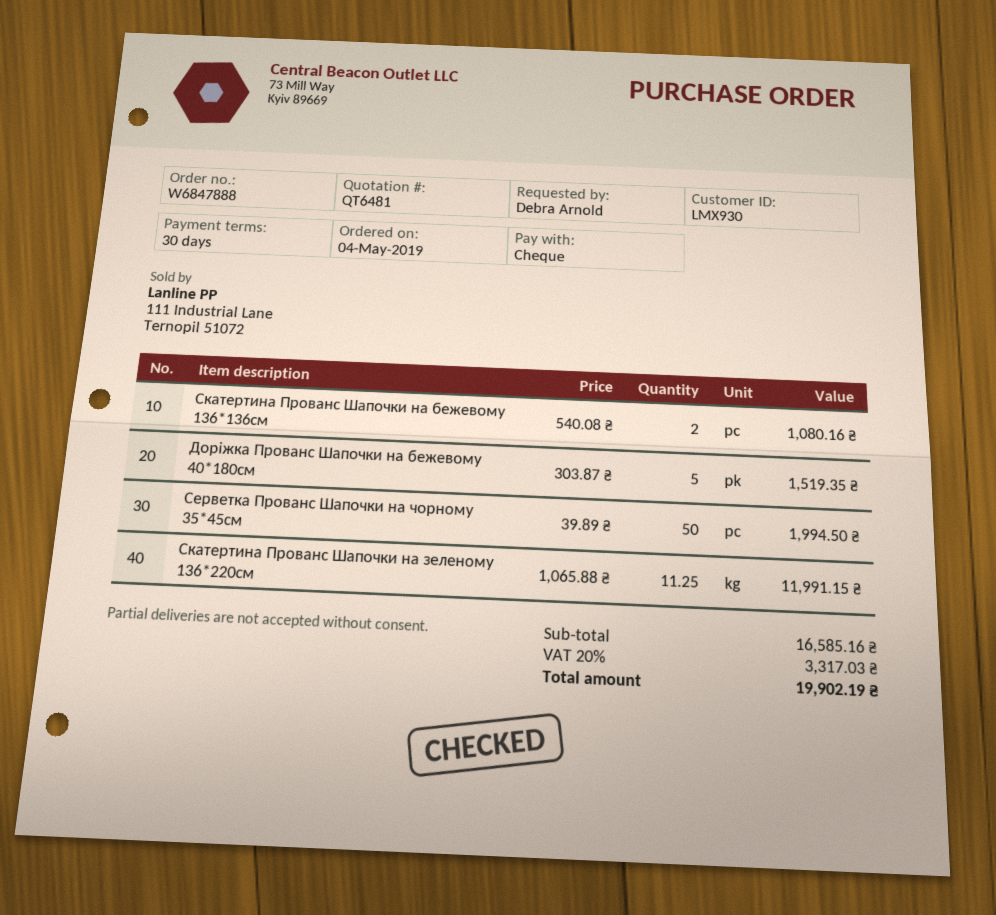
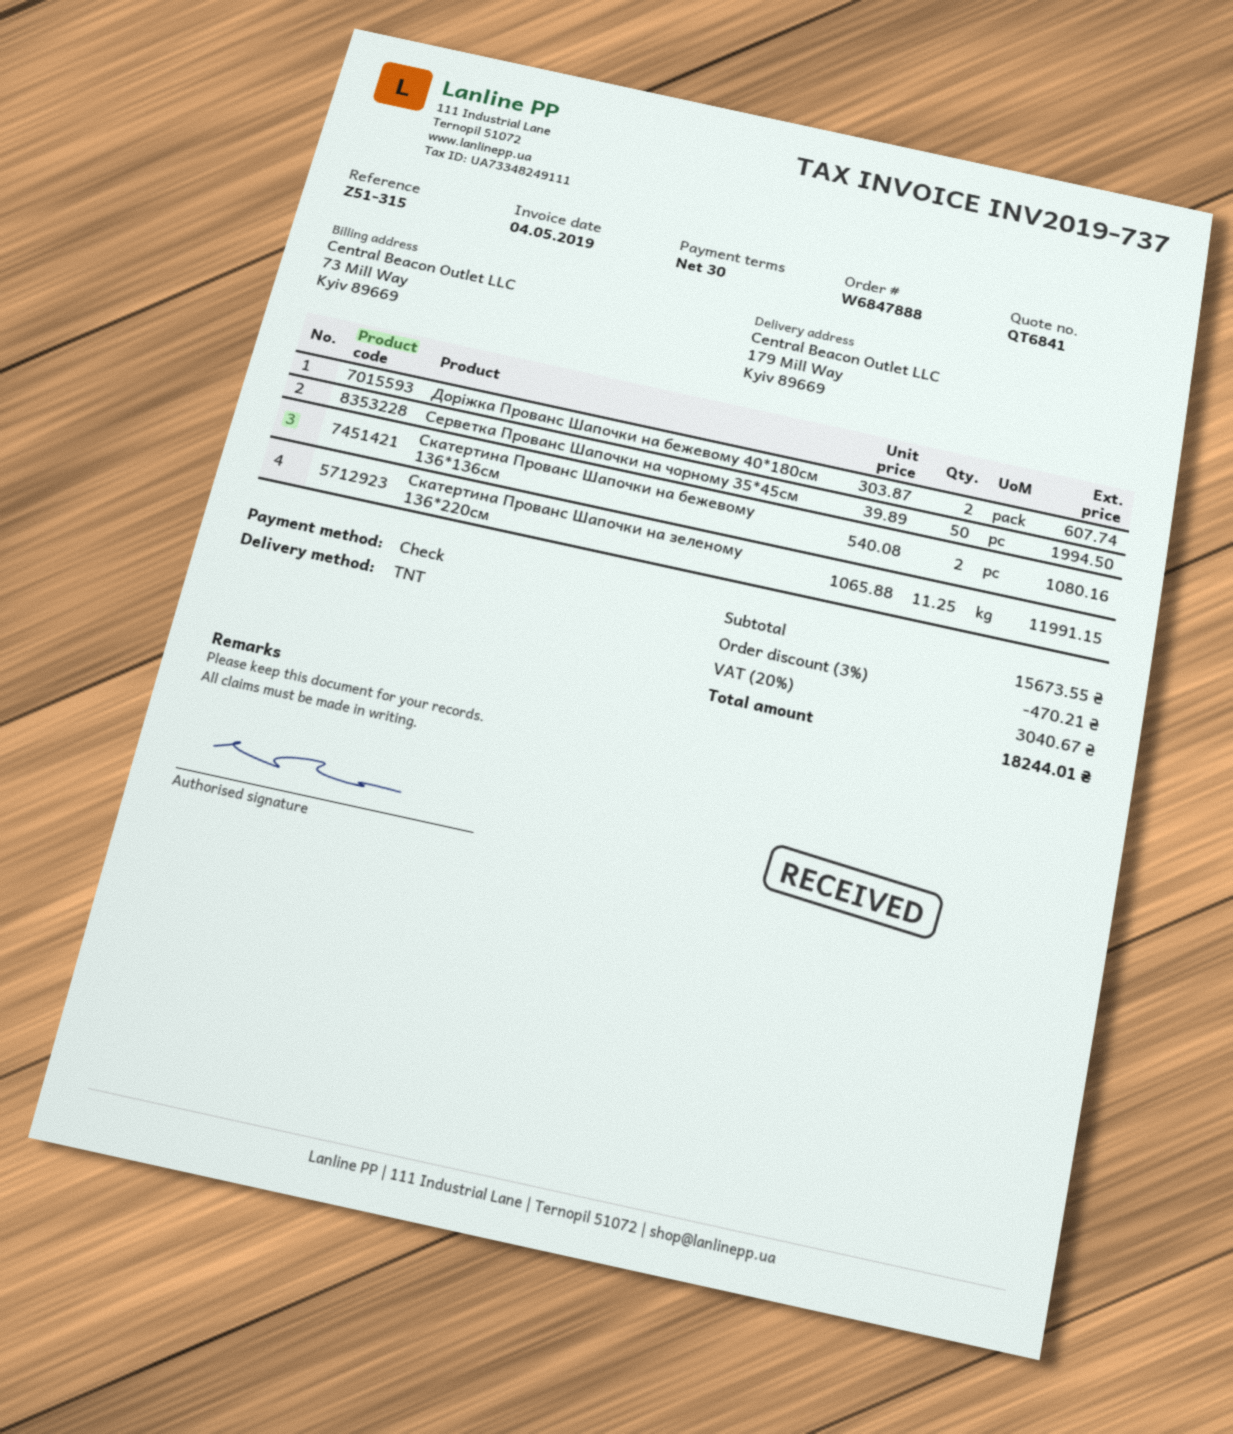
quote number: QT6481 -> QT6841
Доріжка Прованс Шапочки на бежевому 40*180см: 5 x 303.87 = 1519.35 -> 2 x 303.87 = 607.74
subtotal: 16585.16 -> 15673.55
discount: none -> 3% = 470.21
tax: 20% = 3317.03 -> 20% = 3040.67
total: 19902.19 -> 18244.01

